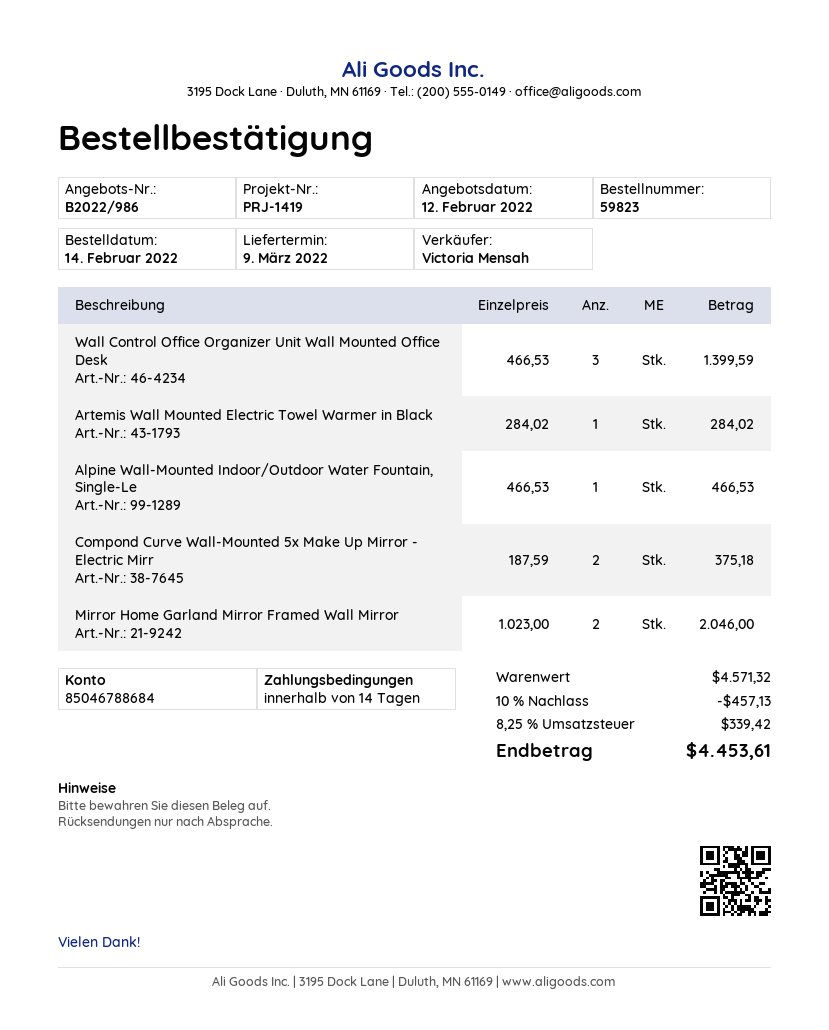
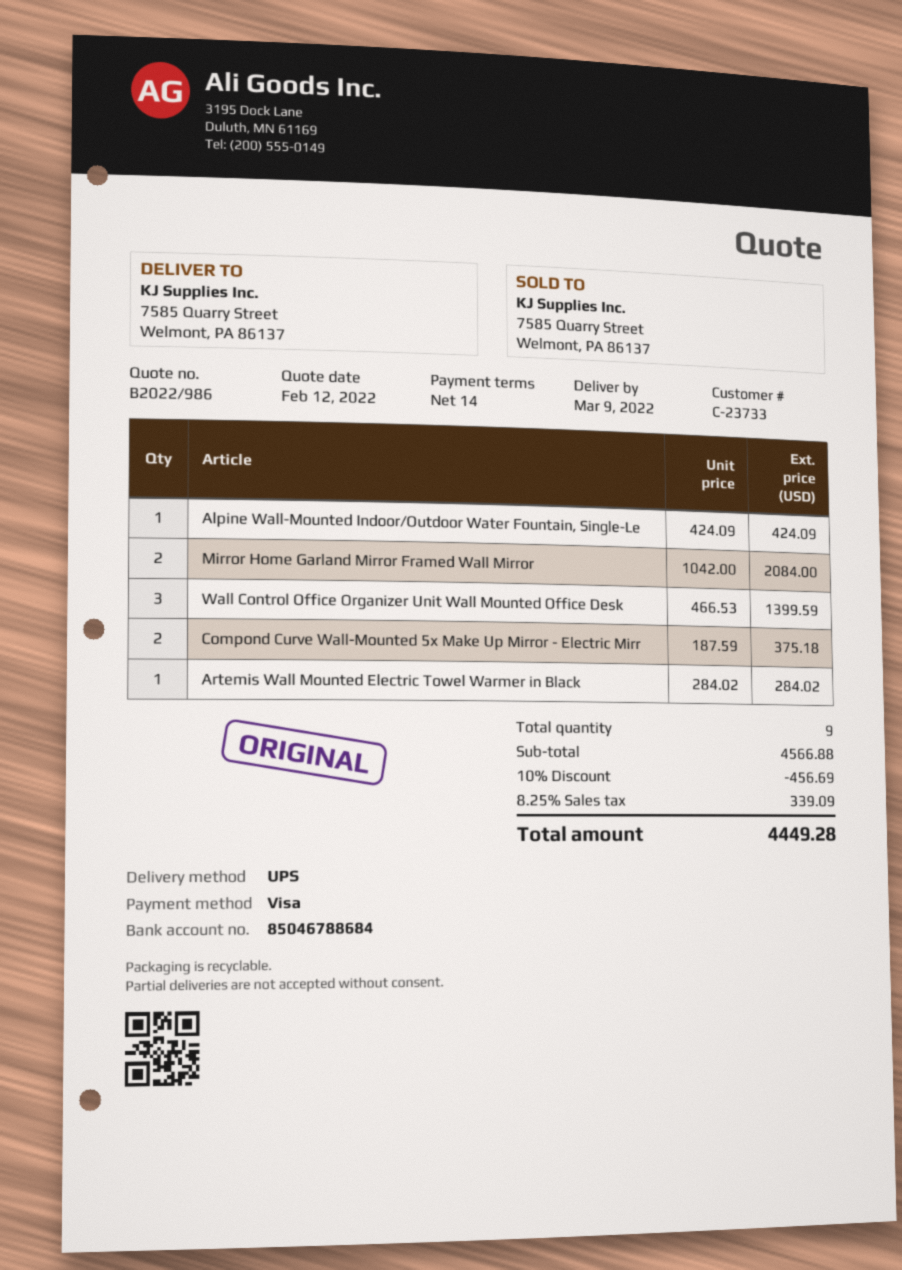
Alpine Wall-Mounted Indoor/Outdoor Water Fountain, Single-Le: 1 x 466.53 = 466.53 -> 1 x 424.09 = 424.09
Mirror Home Garland Mirror Framed Wall Mirror: 2 x 1023.00 = 2046.00 -> 2 x 1042.00 = 2084.00
subtotal: 4571.32 -> 4566.88
discount: 10% = 457.13 -> 10% = 456.69
tax: 8.25% = 339.42 -> 8.25% = 339.09
total: 4453.61 -> 4449.28

